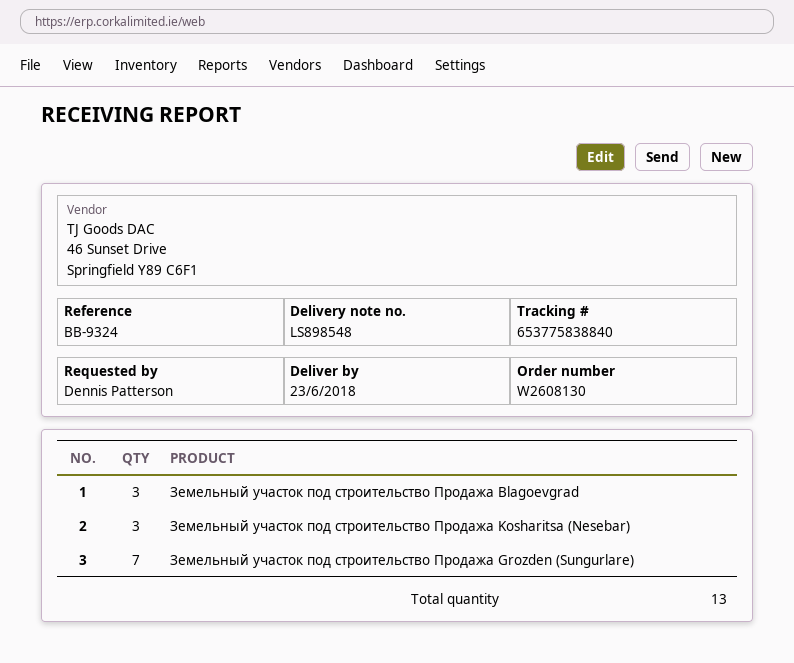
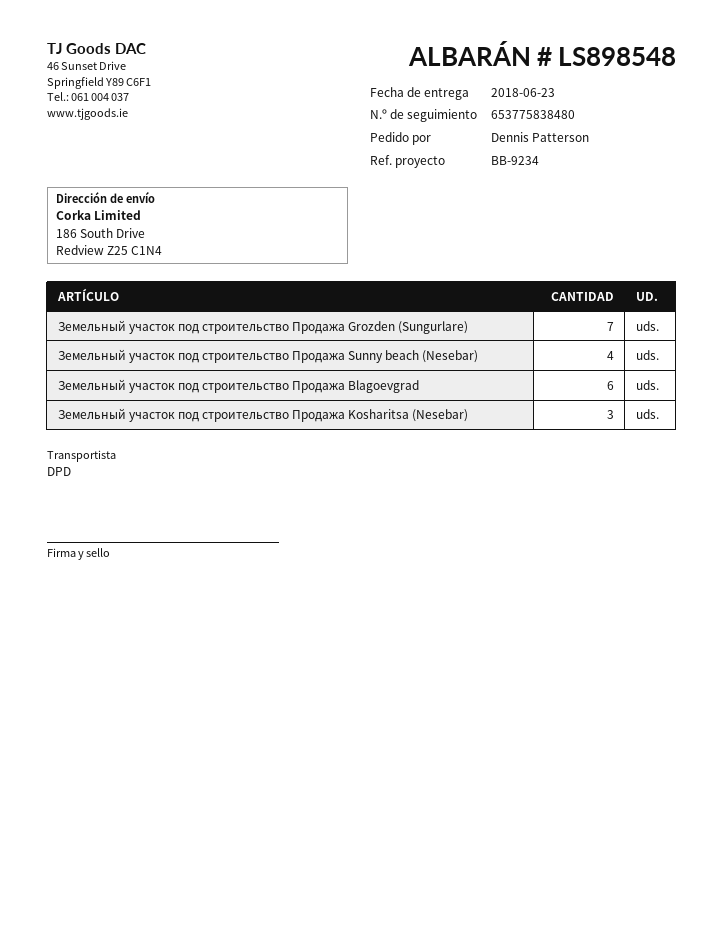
reference: BB-9324 -> BB-9234
tracking number: 653775838840 -> 653775838480
Земельный участок под строительство Продажа Blagoevgrad: 3 -> 6
Земельный участок под строительство Продажа Sunny beach (Nesebar): none -> 4

